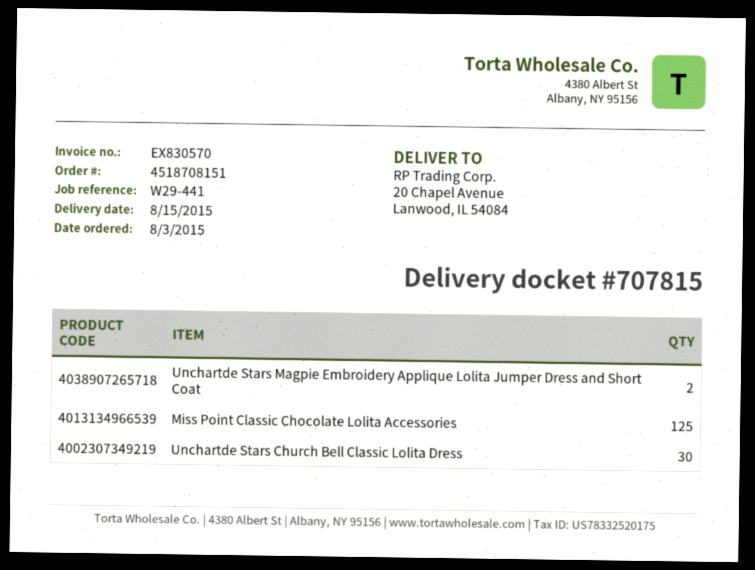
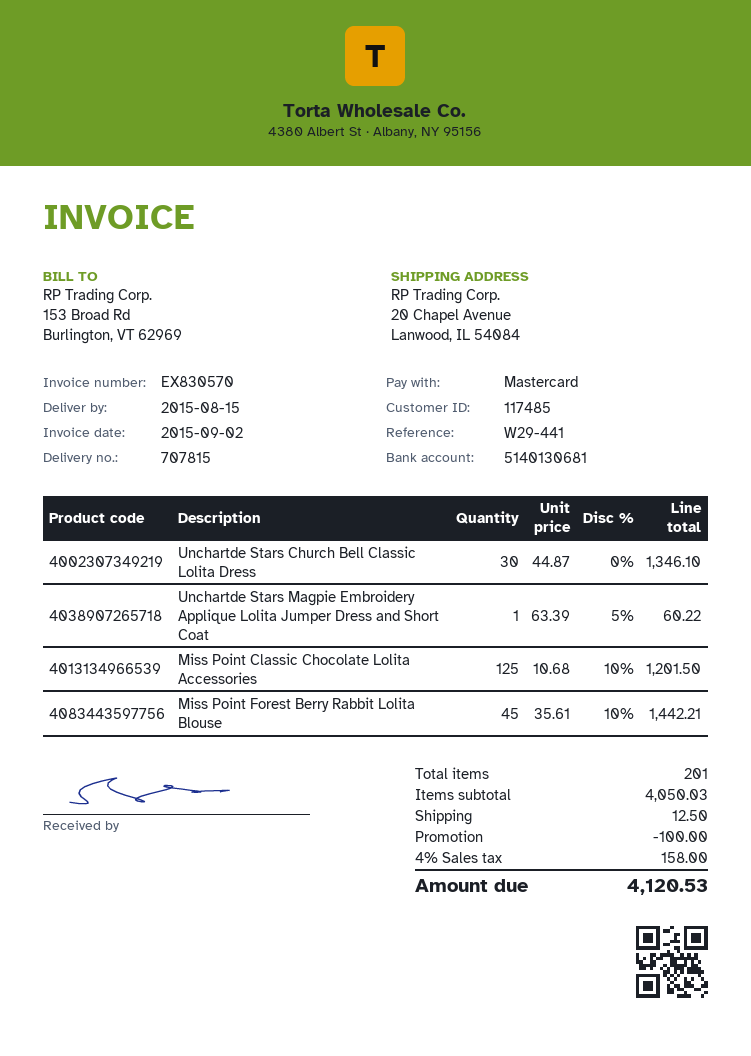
Unchartde Stars Magpie Embroidery Applique Lolita Jumper Dress and Short Coat: 2 -> 1
Miss Point Forest Berry Rabbit Lolita Blouse: none -> 45

